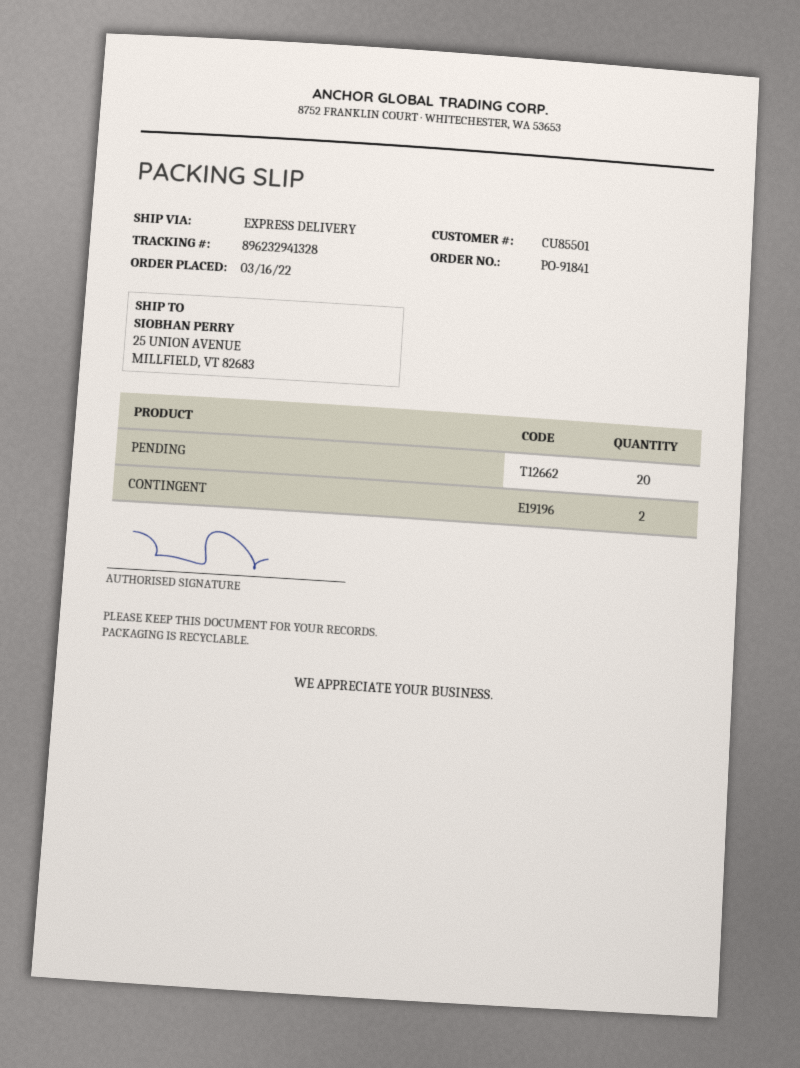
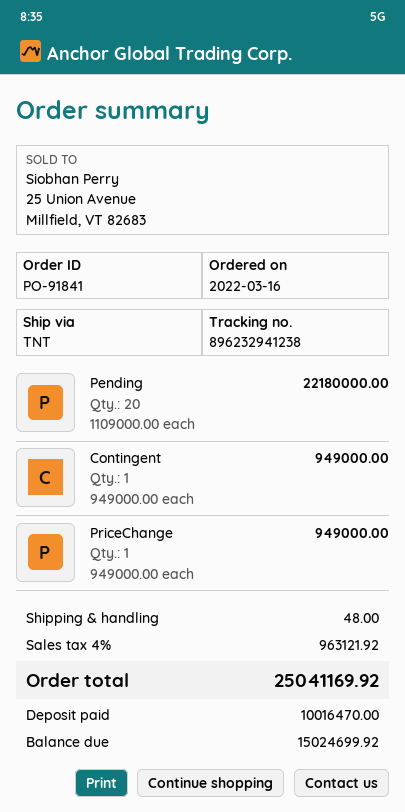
shipping method: express -> TNT
tracking number: 896232941328 -> 896232941238
CONTINGENT: 2 -> 1
PriceChange: none -> 1

